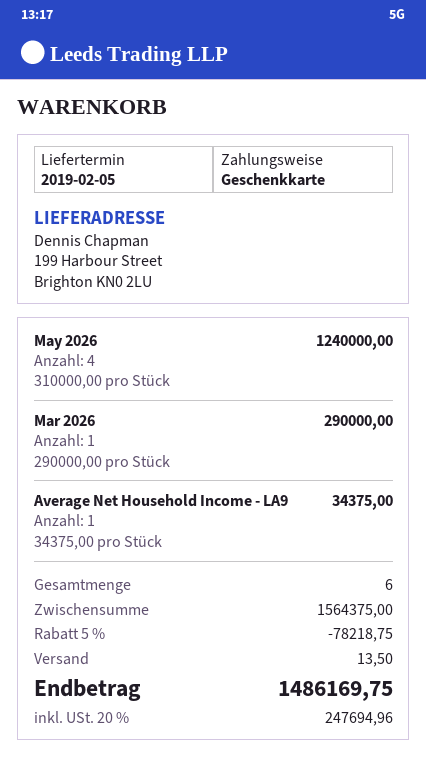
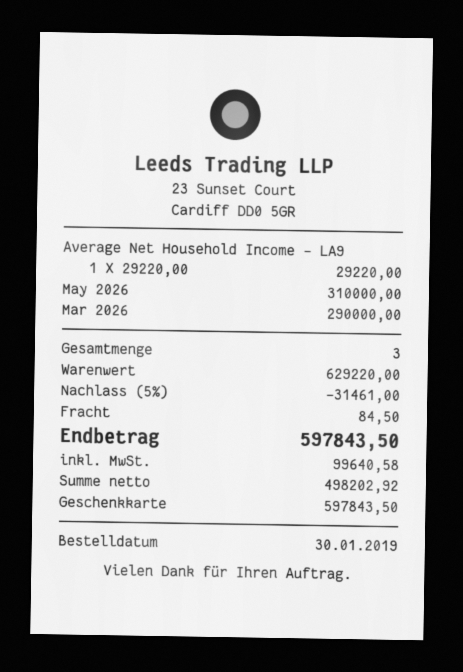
May 2026: 4 x 310000.00 = 1240000.00 -> 1 x 310000.00 = 310000.00
Average Net Household Income - LA9: 1 x 34375.00 = 34375.00 -> 1 x 29220.00 = 29220.00
total quantity: 6 -> 3
subtotal: 1564375.00 -> 629220.00
discount: 5% = 78218.75 -> 5% = 31461.00
shipping: 13.50 -> 84.50
tax: 247694.96 -> 99640.58
total: 1486169.75 -> 597843.50

